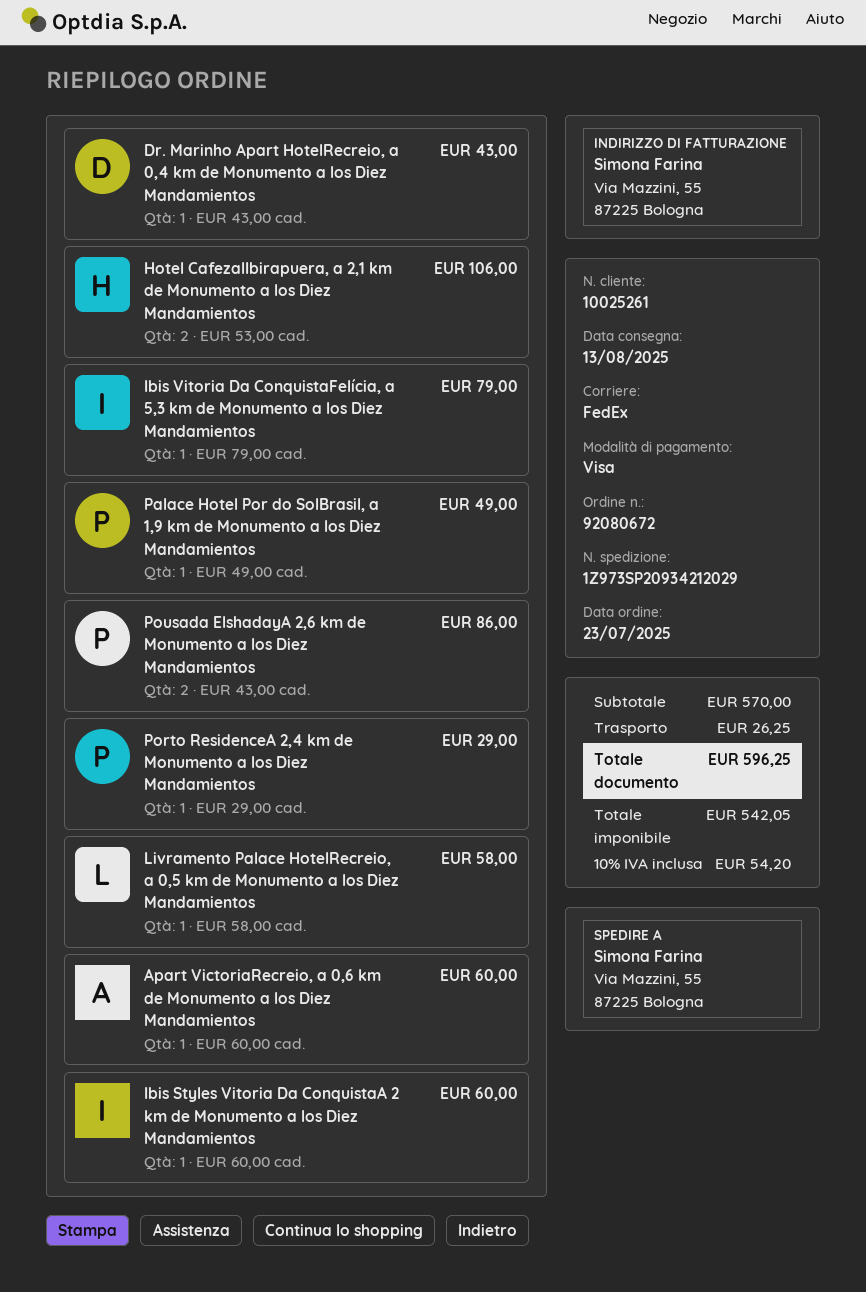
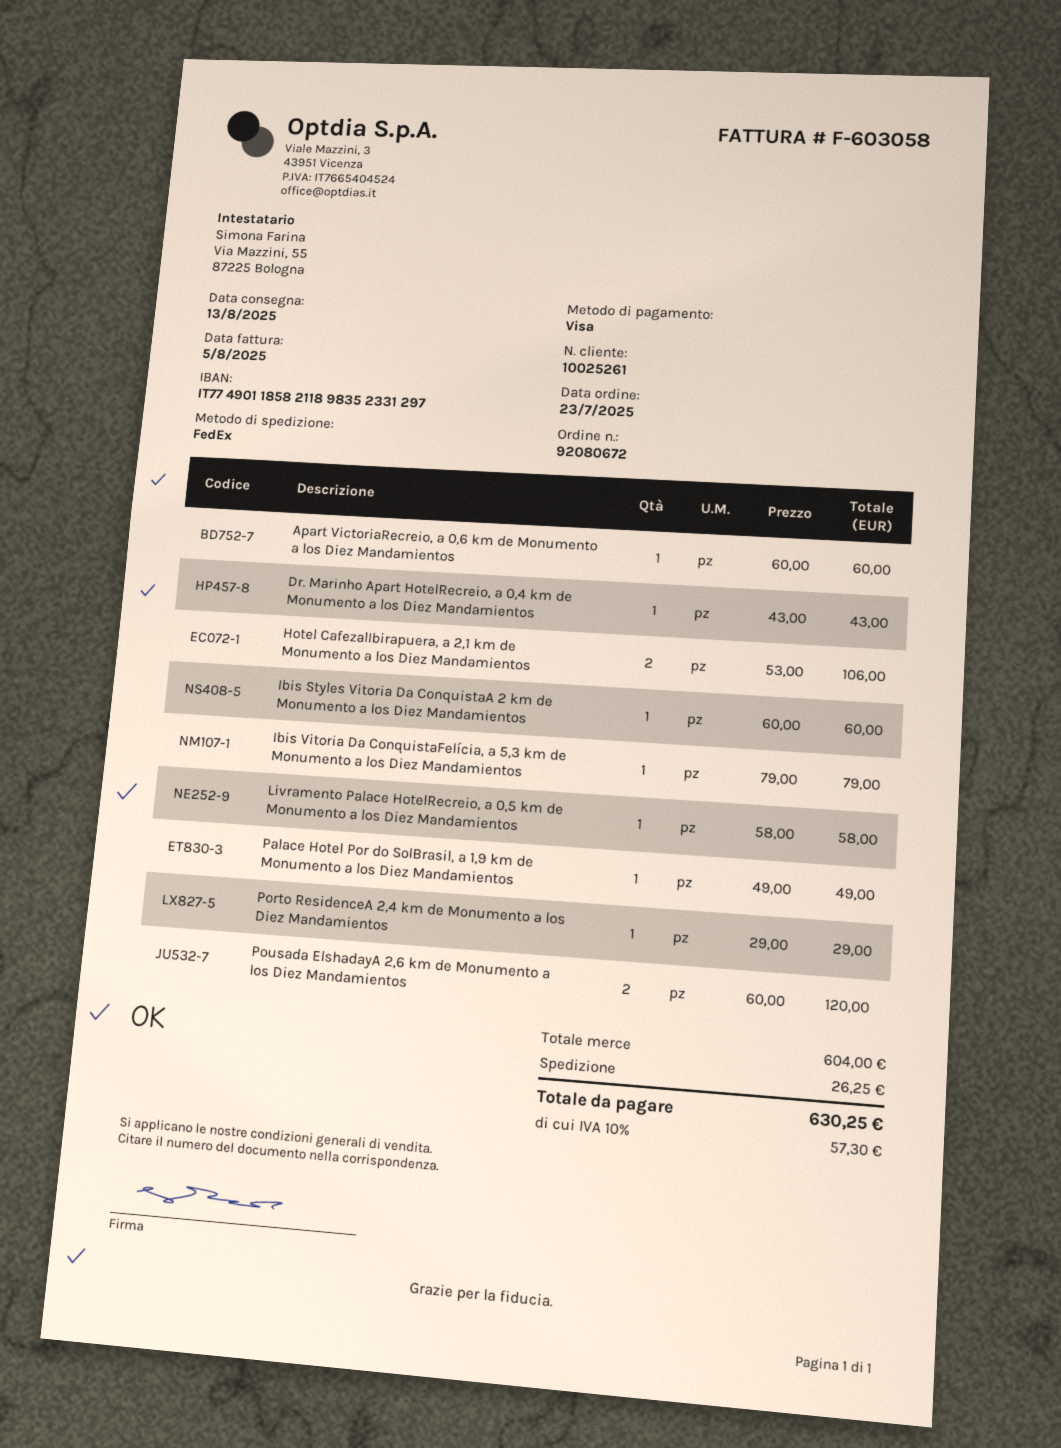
Pousada ElshadayA 2,6 km de Monumento a los Diez Mandamientos: 2 x 43.00 = 86.00 -> 2 x 60.00 = 120.00
subtotal: 570.00 -> 604.00
tax: 10% = 54.20 -> 10% = 57.30
total: 596.25 -> 630.25

